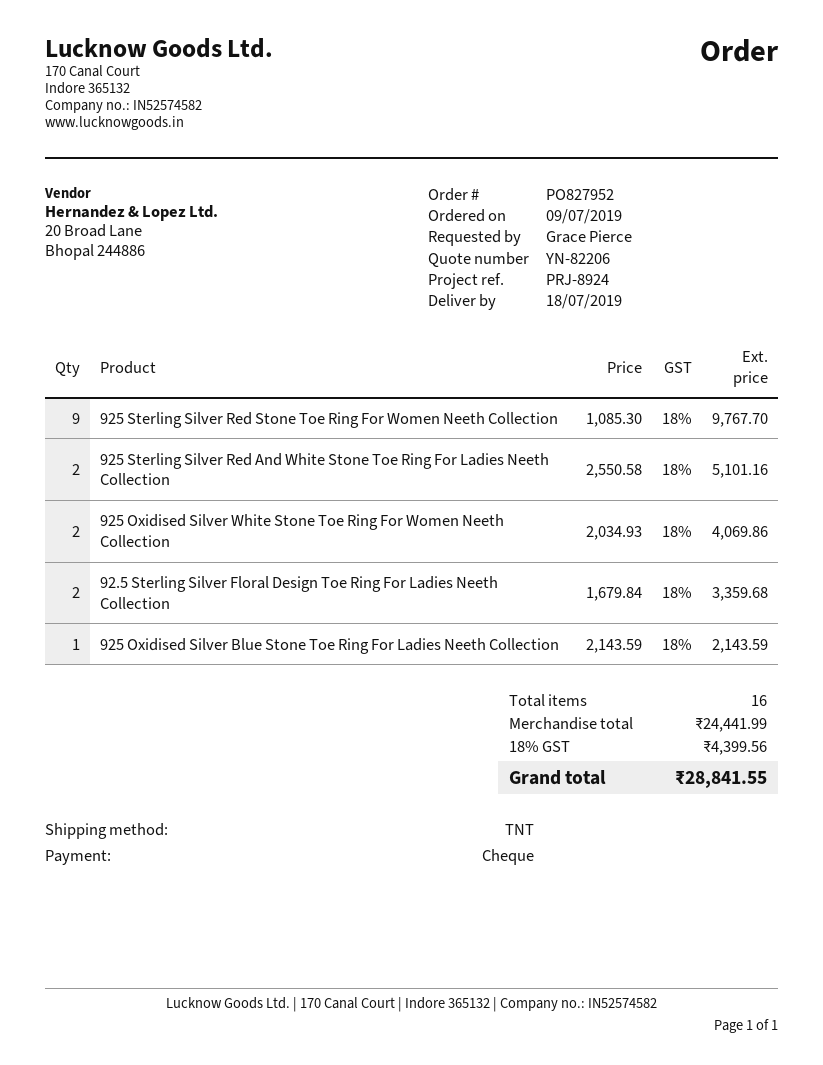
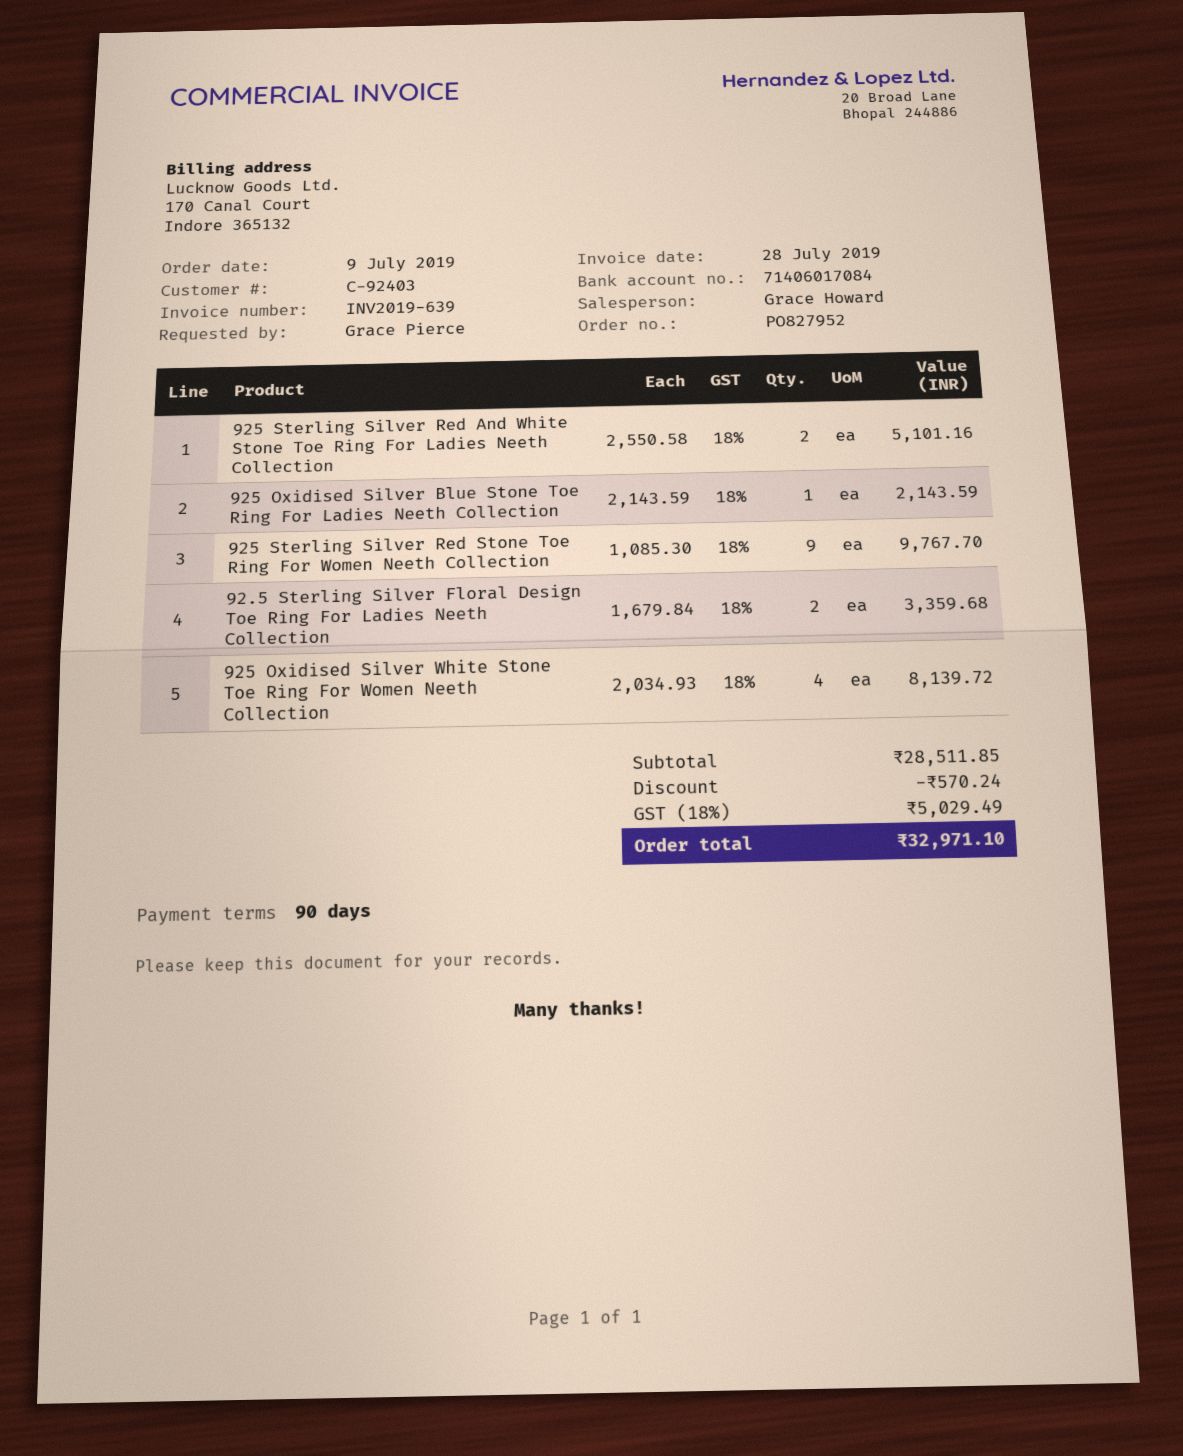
925 Oxidised Silver White Stone Toe Ring For Women Neeth Collection: 2 x 2034.93 = 4069.86 -> 4 x 2034.93 = 8139.72
subtotal: 24441.99 -> 28511.85
discount: none -> 570.24
tax: 18% = 4399.56 -> 18% = 5029.49
total: 28841.55 -> 32971.10

